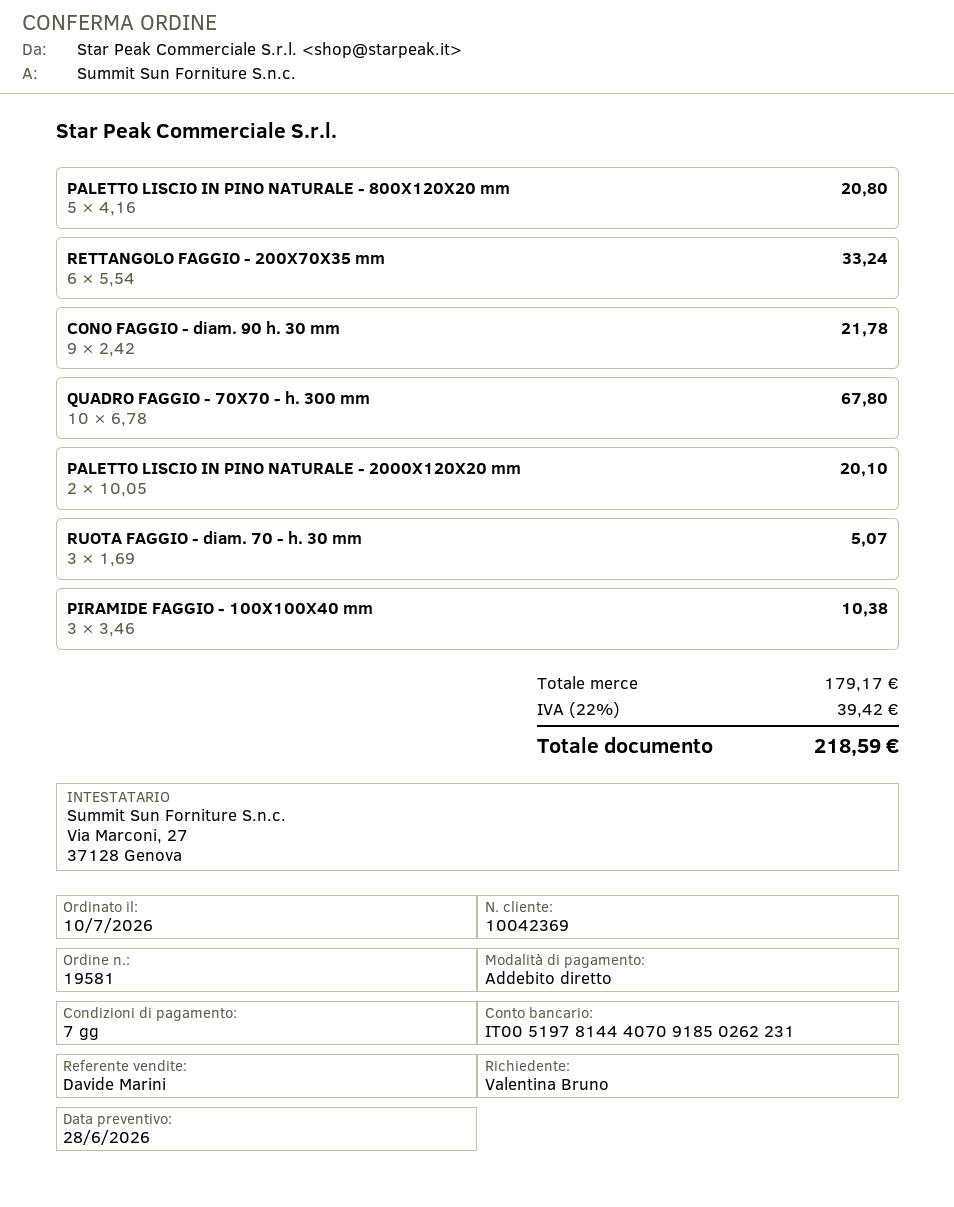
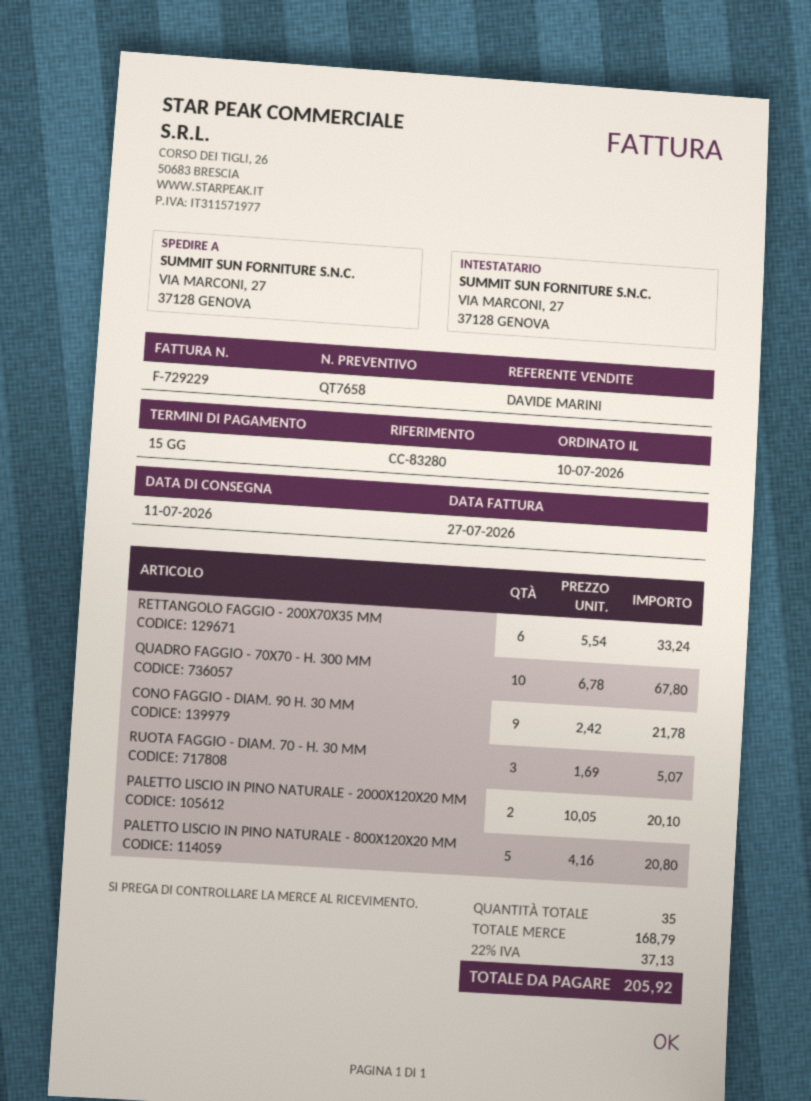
payment terms: 7 days -> 15 days
PIRAMIDE FAGGIO - 100X100X40 mm: 3 x 3.46 = 10.38 -> none
subtotal: 179.17 -> 168.79
tax: 22% = 39.42 -> 22% = 37.13
total: 218.59 -> 205.92

